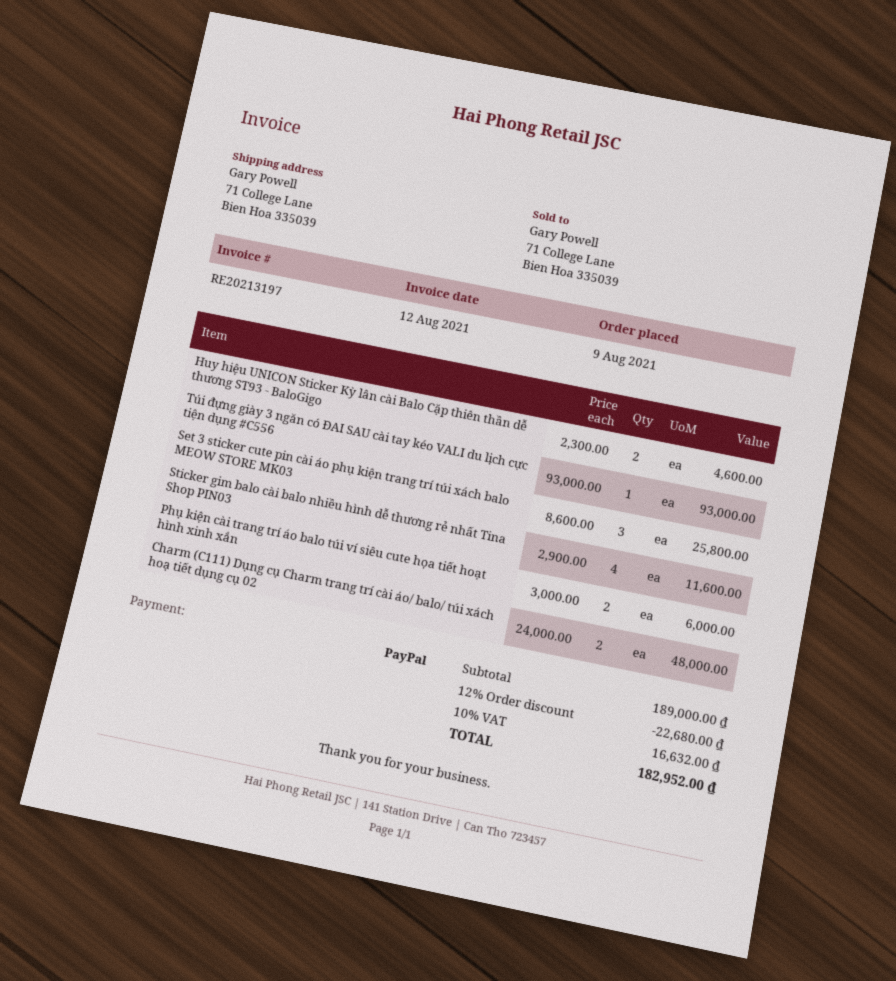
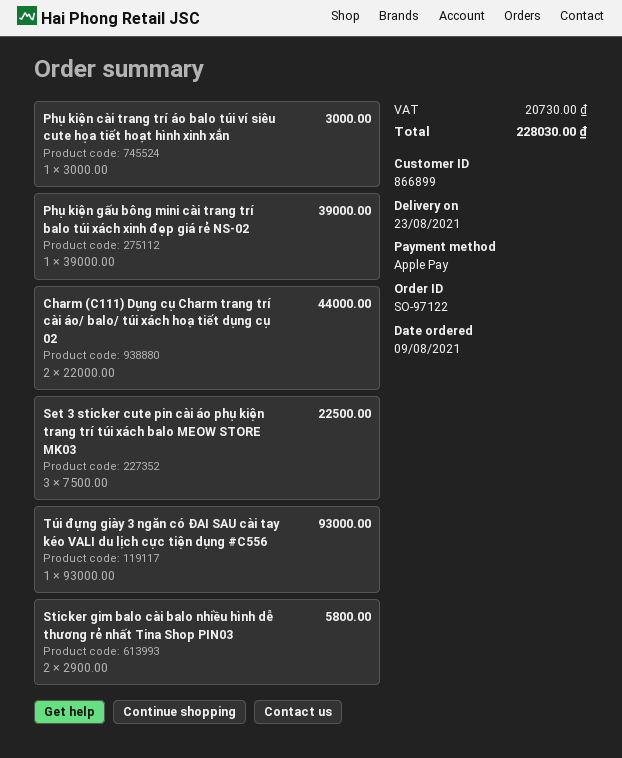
payment method: PayPal -> Apple Pay
Huy hiệu UNICON Sticker Kỳ lân cài Balo Cặp thiên thần dễ thương ST93 - BaloGigo: 2 x 2300.00 = 4600.00 -> none
Set 3 sticker cute pin cài áo phụ kiện trang trí túi xách balo MEOW STORE MK03: 3 x 8600.00 = 25800.00 -> 3 x 7500.00 = 22500.00
Sticker gim balo cài balo nhiều hình dễ thương rẻ nhất Tina Shop PIN03: 4 x 2900.00 = 11600.00 -> 2 x 2900.00 = 5800.00
Phụ kiện cài trang trí áo balo túi ví siêu cute họa tiết hoạt hình xinh xắn: 2 x 3000.00 = 6000.00 -> 1 x 3000.00 = 3000.00
Charm (C111) Dụng cụ Charm trang trí cài áo/ balo/ túi xách hoạ tiết dụng cụ 02: 2 x 24000.00 = 48000.00 -> 2 x 22000.00 = 44000.00
Phụ kiện gấu bông mini cài trang trí balo túi xách xinh đẹp giá rẻ NS-02: none -> 1 x 39000.00 = 39000.00
discount: 12% = 22680.00 -> none
tax: 16632.00 -> 20730.00
total: 182952.00 -> 228030.00

